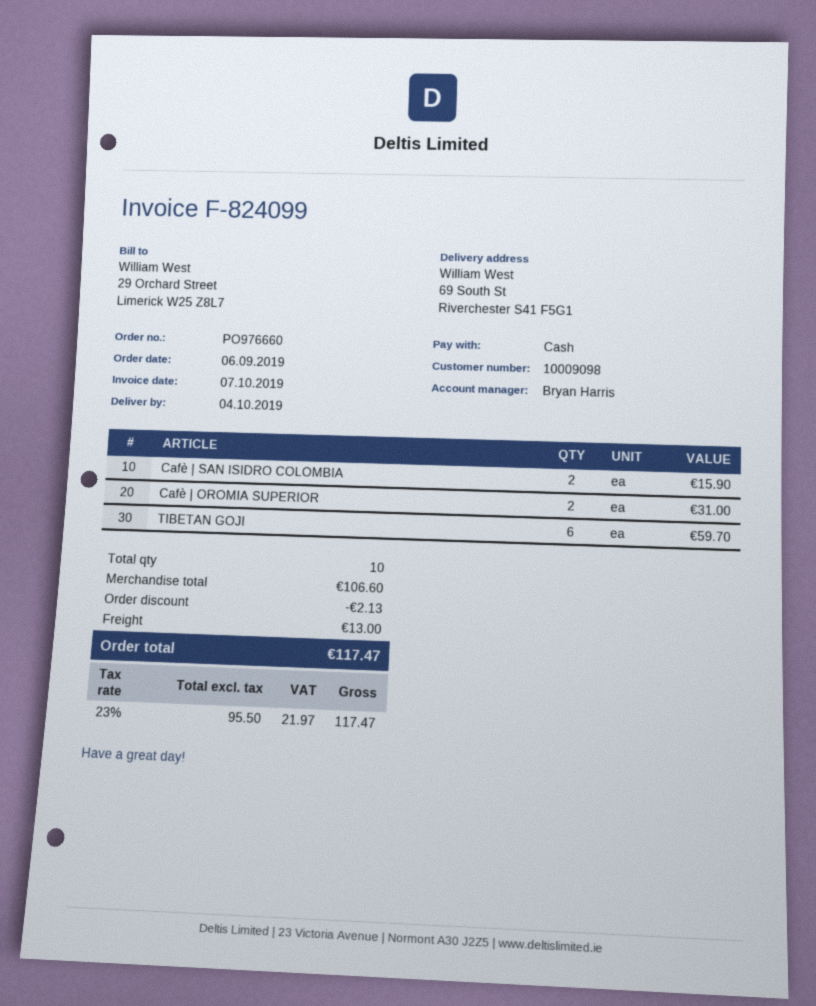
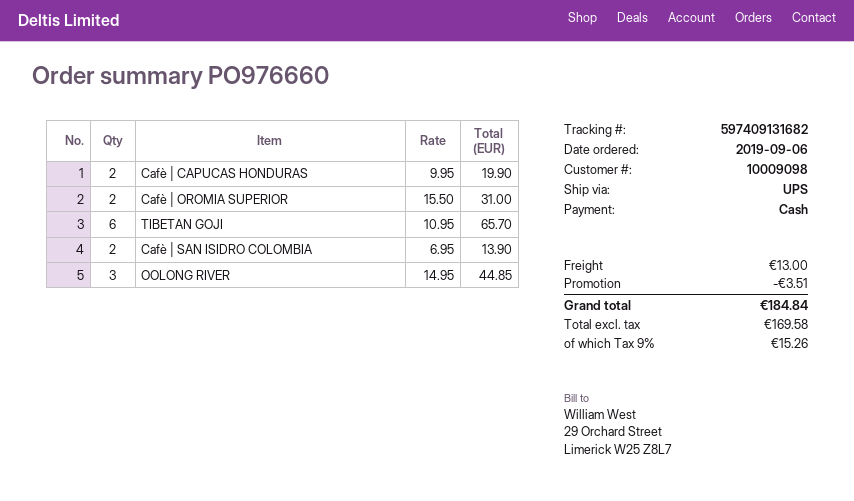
Cafè | SAN ISIDRO COLOMBIA: 2 for 15.90 -> 2 for 13.90
TIBETAN GOJI: 6 for 59.70 -> 6 for 65.70
Cafè | CAPUCAS HONDURAS: none -> 2 for 19.90
OOLONG RIVER: none -> 3 for 44.85
discount: 2.13 -> 3.51
net: 95.50 -> 169.58
tax: 23% = 21.97 -> 9% = 15.26
total: 117.47 -> 184.84

